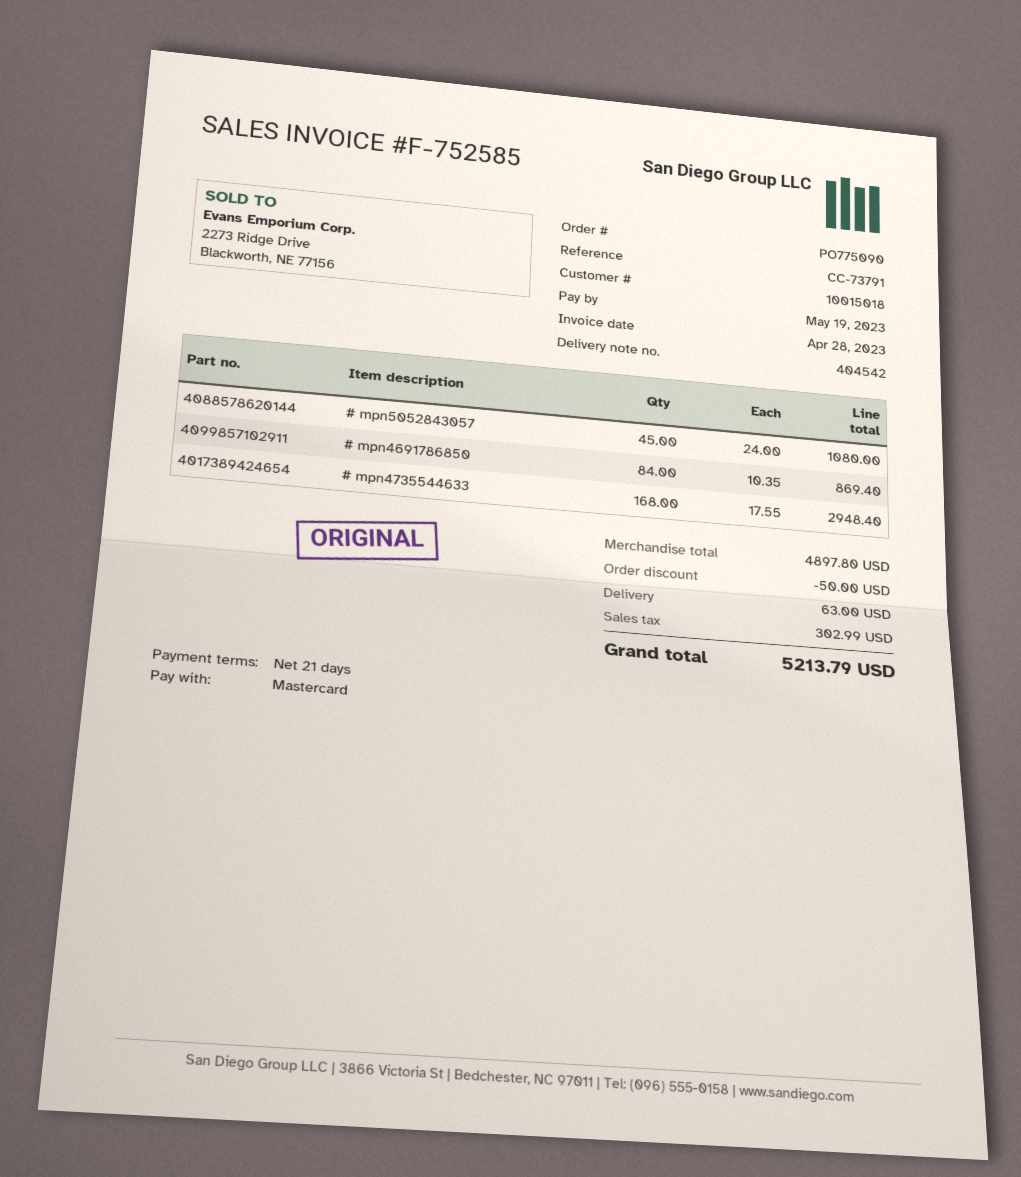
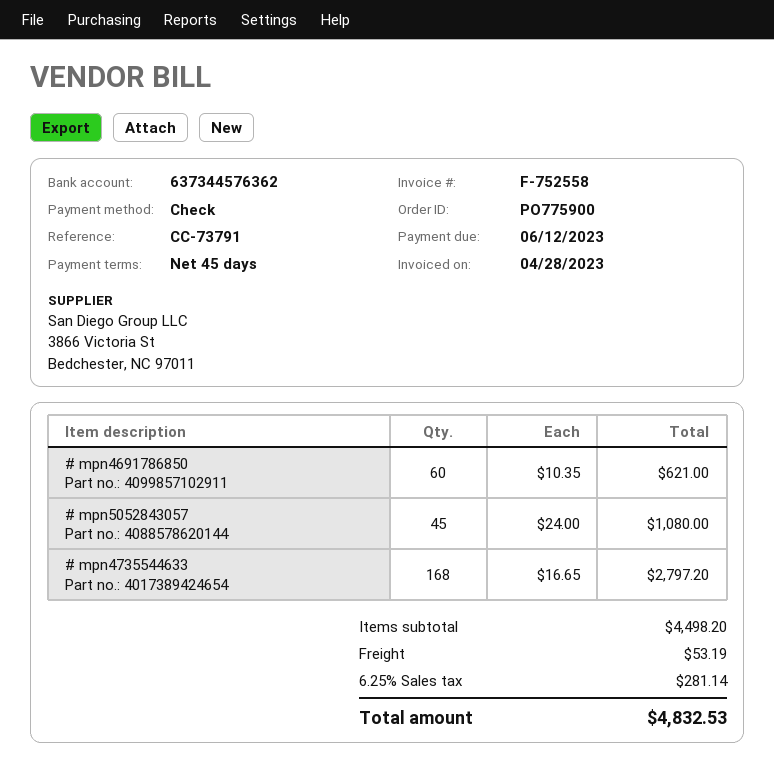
order number: PO775090 -> PO775900
invoice number: F-752585 -> F-752558
payment terms: 21 days -> 45 days
due date: 2023-05-19 -> 2023-06-12
payment method: Mastercard -> cheque
# mpn4691786850: 84 x 10.35 = 869.40 -> 60 x 10.35 = 621.00
# mpn4735544633: 168 x 17.55 = 2948.40 -> 168 x 16.65 = 2797.20
subtotal: 4897.80 -> 4498.20
discount: 50.00 -> none
shipping: 63.00 -> 53.19
tax: 302.99 -> 281.14
total: 5213.79 -> 4832.53

